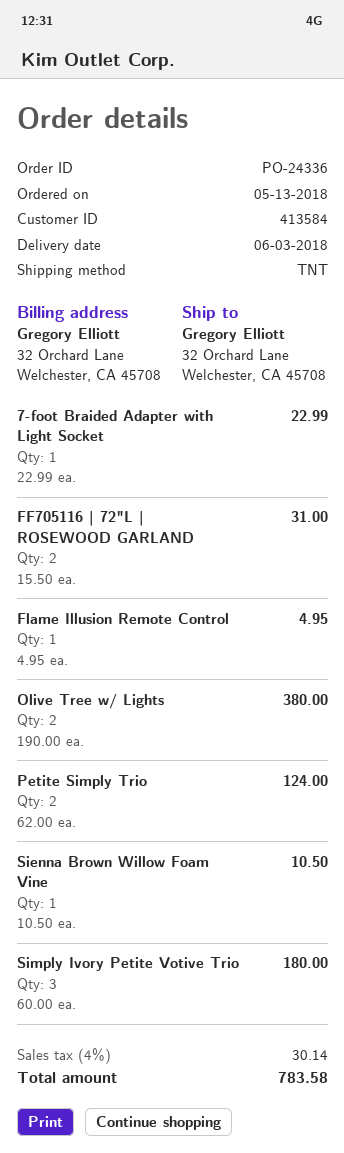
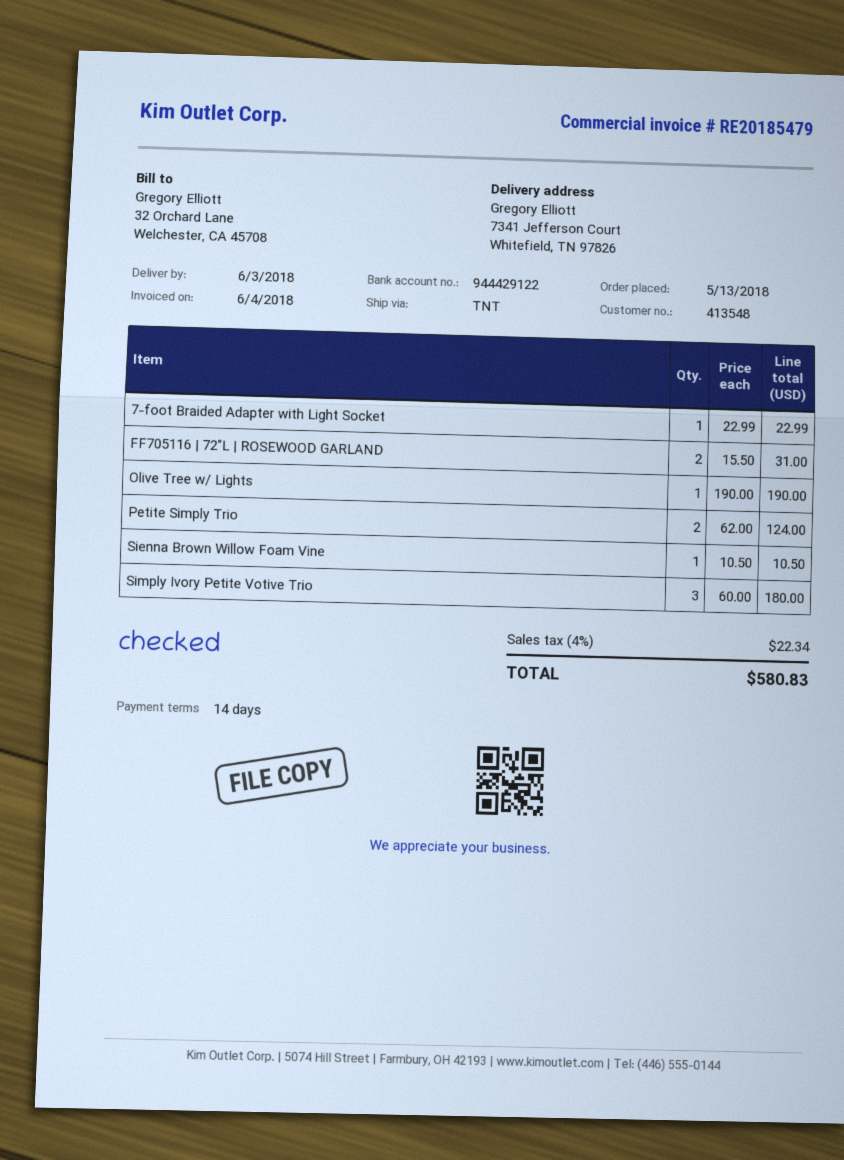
customer number: 413584 -> 413548
ship to: 32 Orchard Lane, Welchester, CA 45708 -> 7341 Jefferson Court, Whitefield, TN 97826
Flame Illusion Remote Control: 1 x 4.95 = 4.95 -> none
Olive Tree w/ Lights: 2 x 190.00 = 380.00 -> 1 x 190.00 = 190.00
tax: 4% = 30.14 -> 4% = 22.34
total: 783.58 -> 580.83

